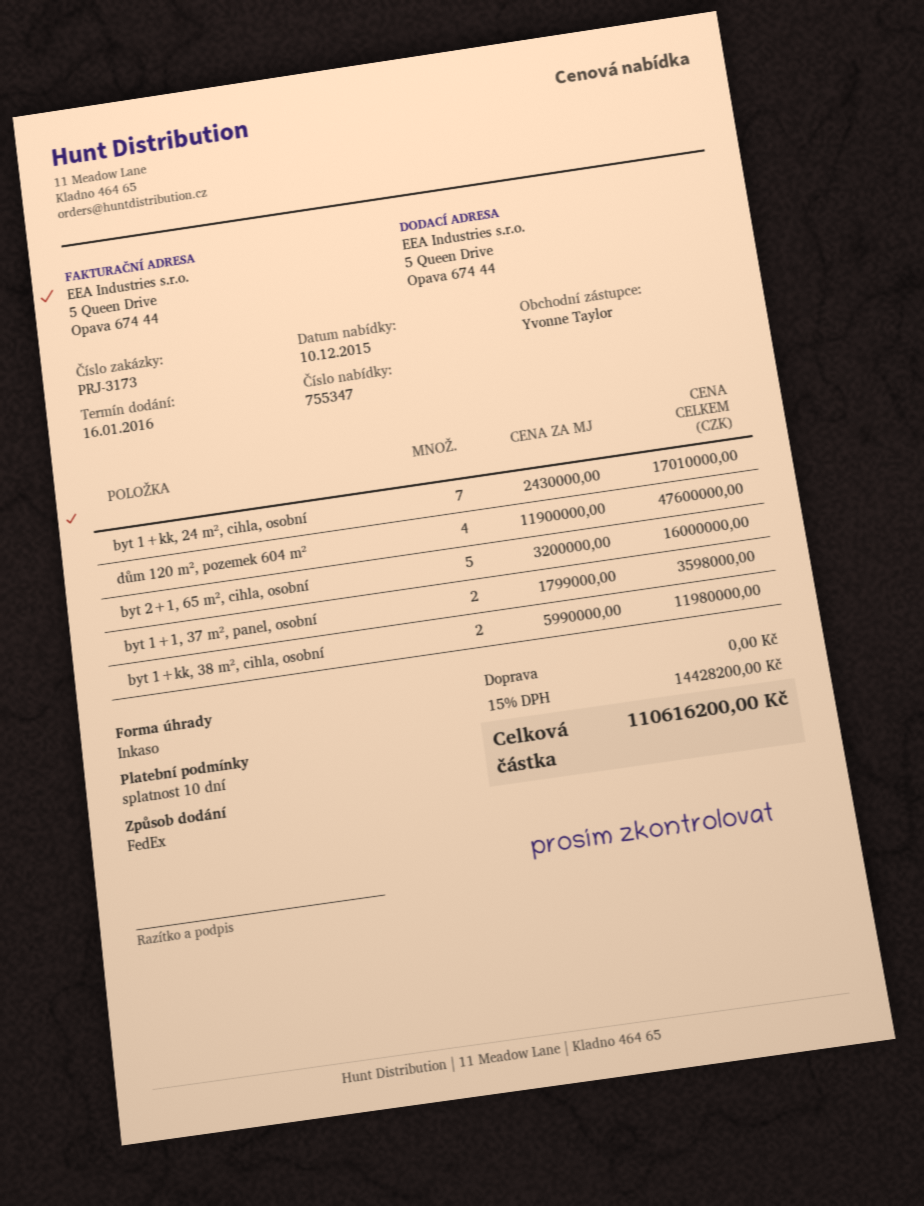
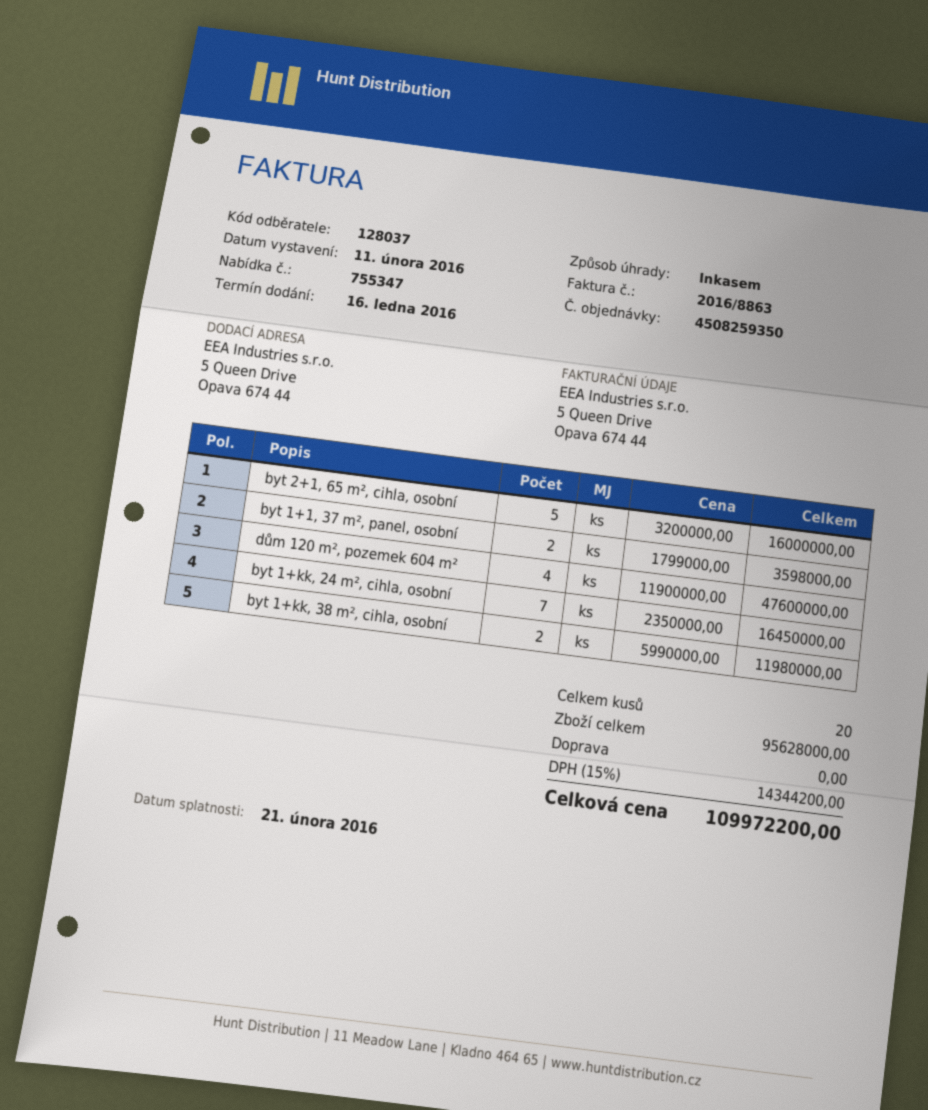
byt 1+kk, 24 m², cihla, osobní: 7 x 2430000.00 = 17010000.00 -> 7 x 2350000.00 = 16450000.00
tax: 15% = 14428200.00 -> 15% = 14344200.00
total: 110616200.00 -> 109972200.00

